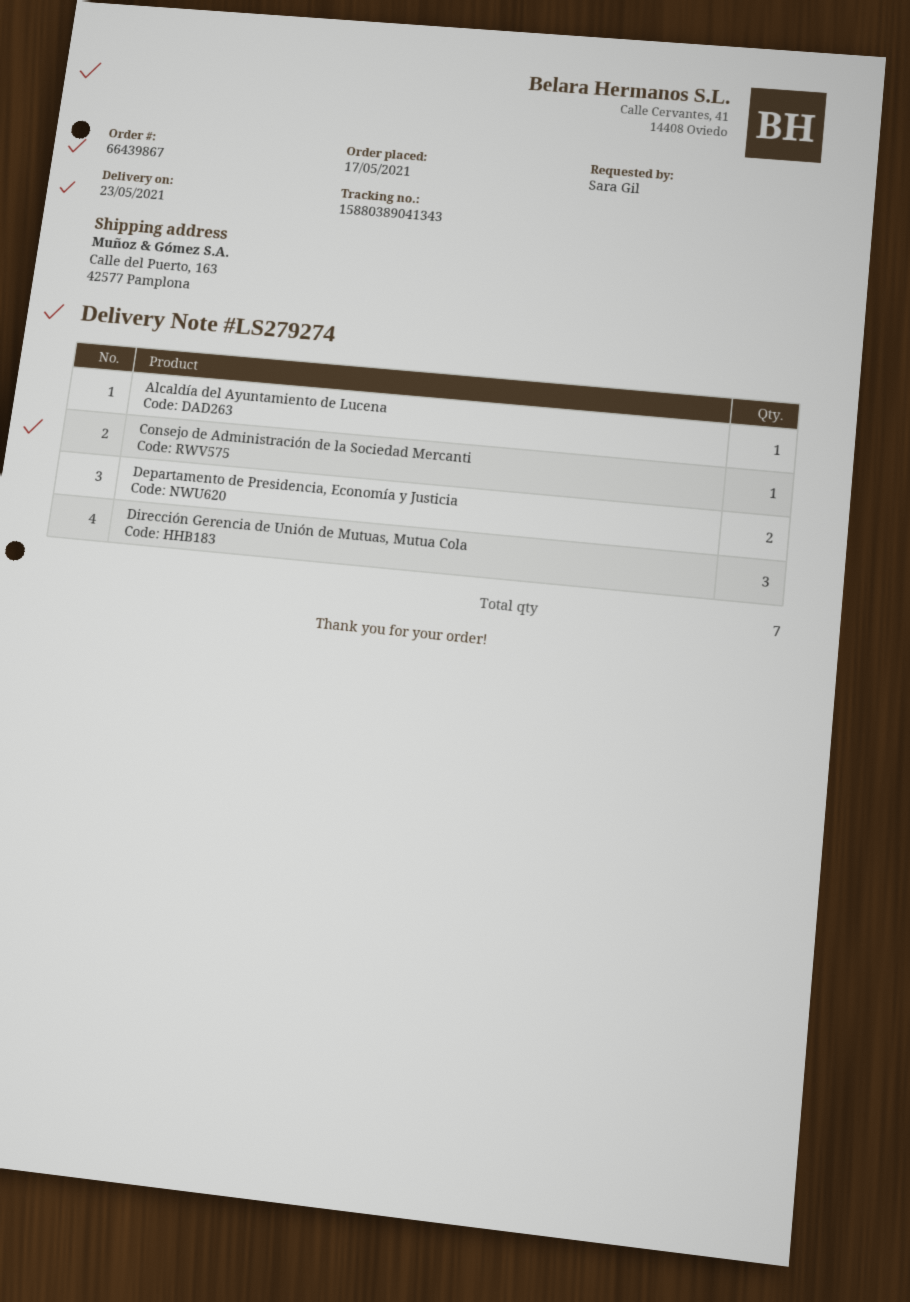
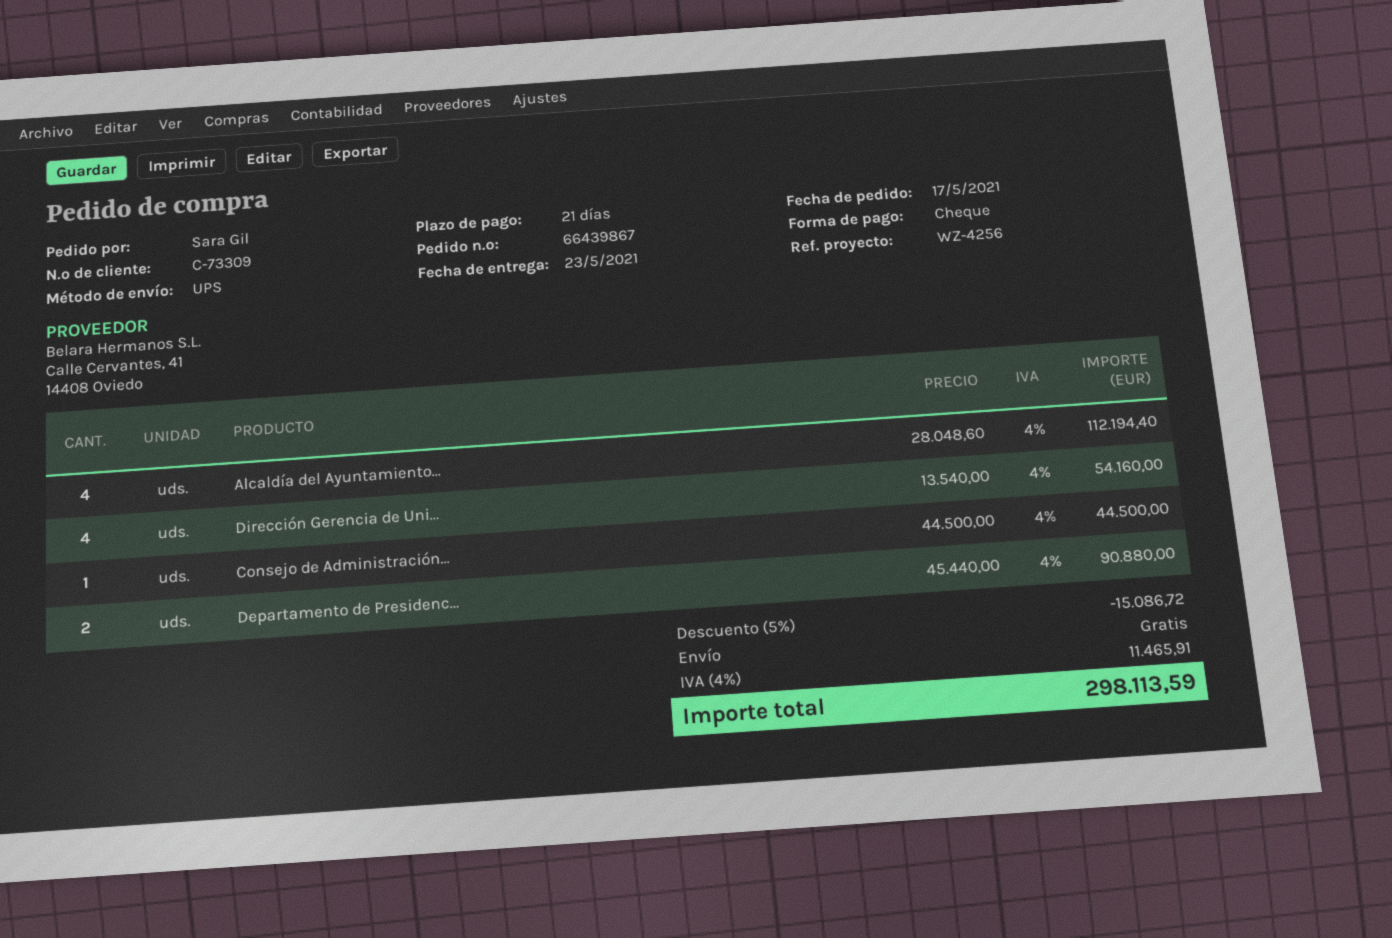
Alcaldía del Ayuntamiento de Lucena: 1 -> 4
Dirección Gerencia de Unión de Mutuas, Mutua Cola: 3 -> 4

